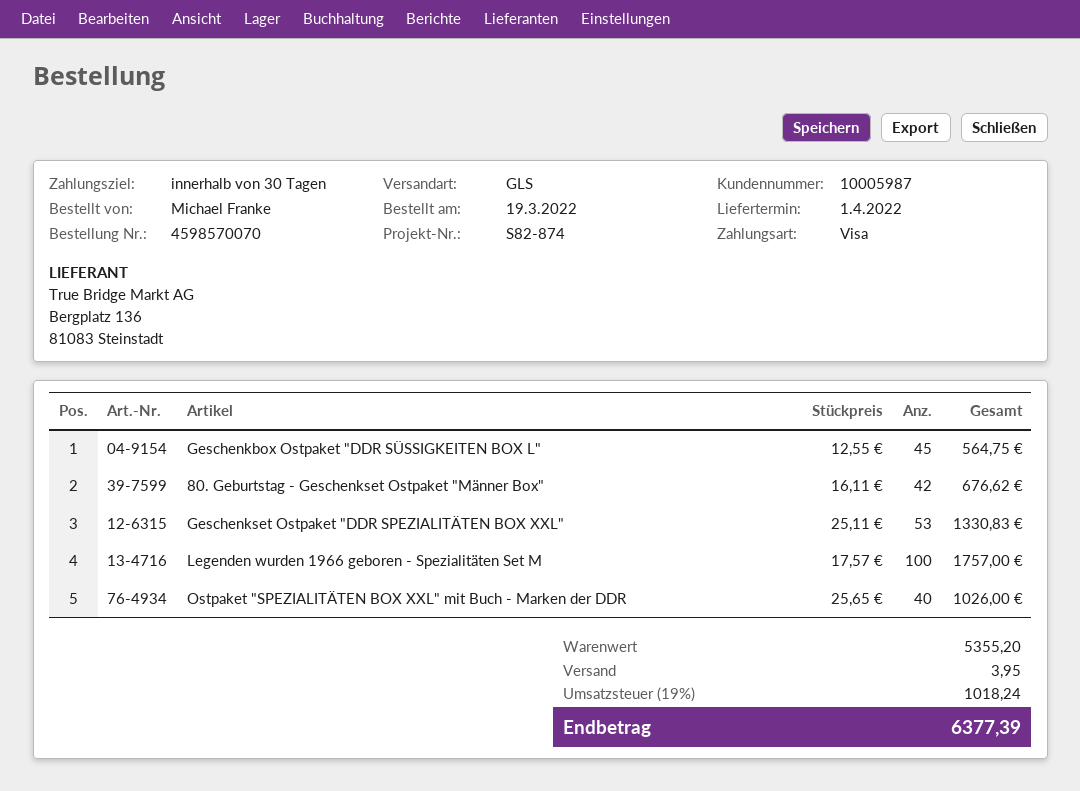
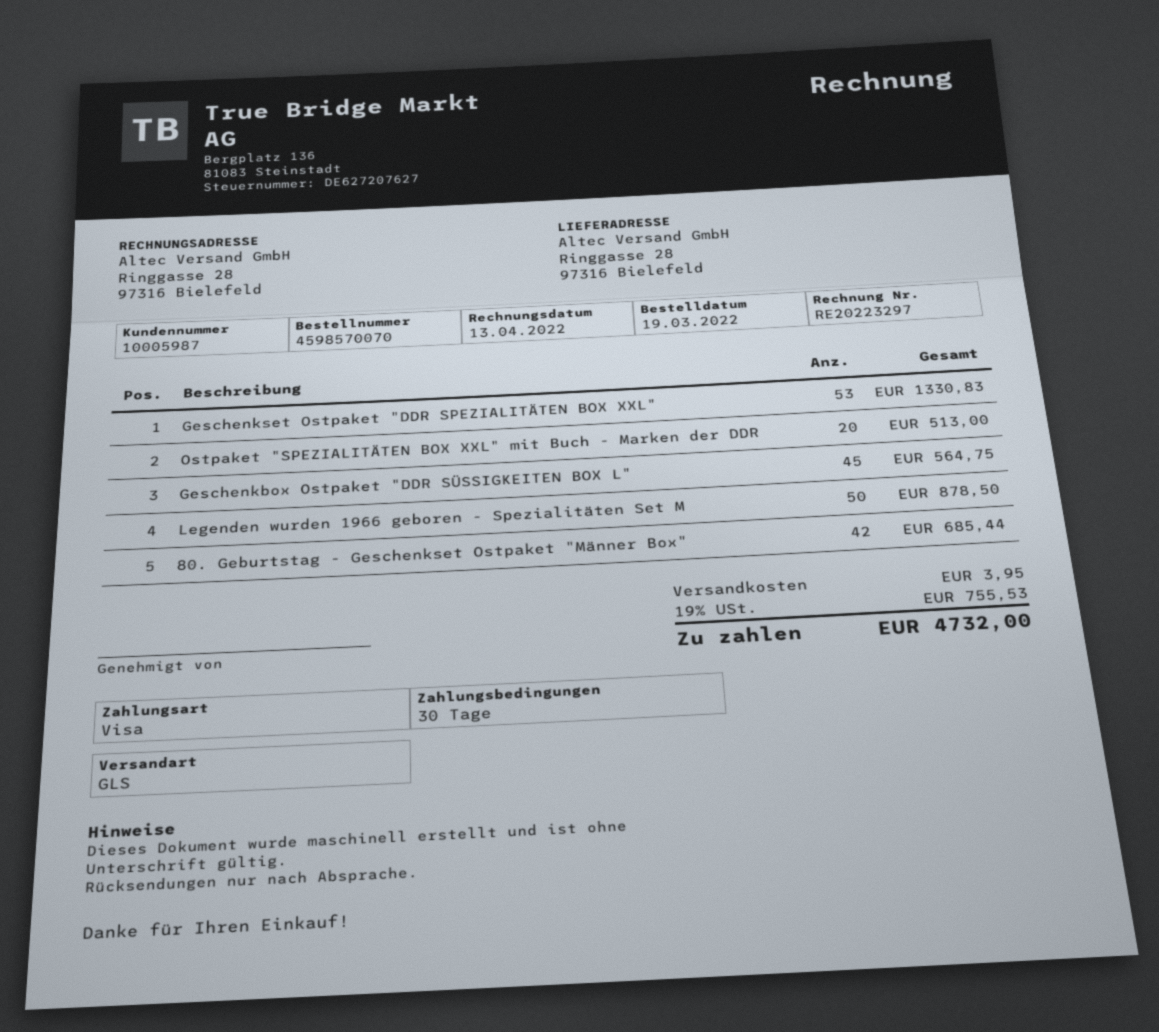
80. Geburtstag - Geschenkset Ostpaket "Männer Box": 42 for 676.62 -> 42 for 685.44
Legenden wurden 1966 geboren - Spezialitäten Set M: 100 for 1757.00 -> 50 for 878.50
Ostpaket "SPEZIALITÄTEN BOX XXL" mit Buch - Marken der DDR: 40 for 1026.00 -> 20 for 513.00
tax: 19% = 1018.24 -> 19% = 755.53
total: 6377.39 -> 4732.00

